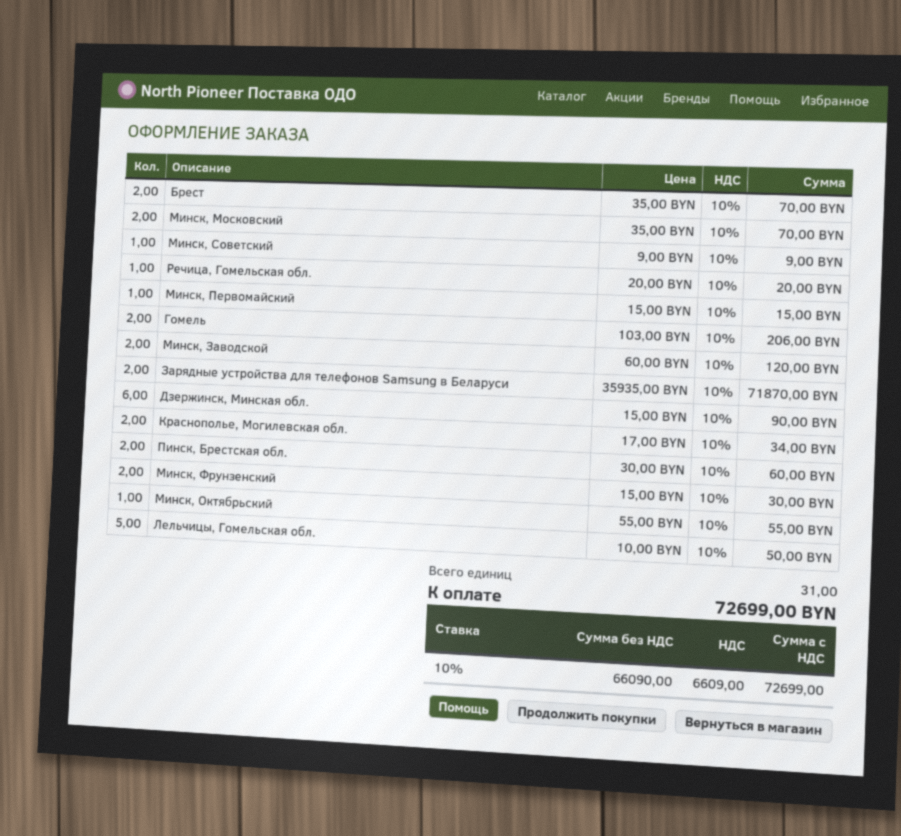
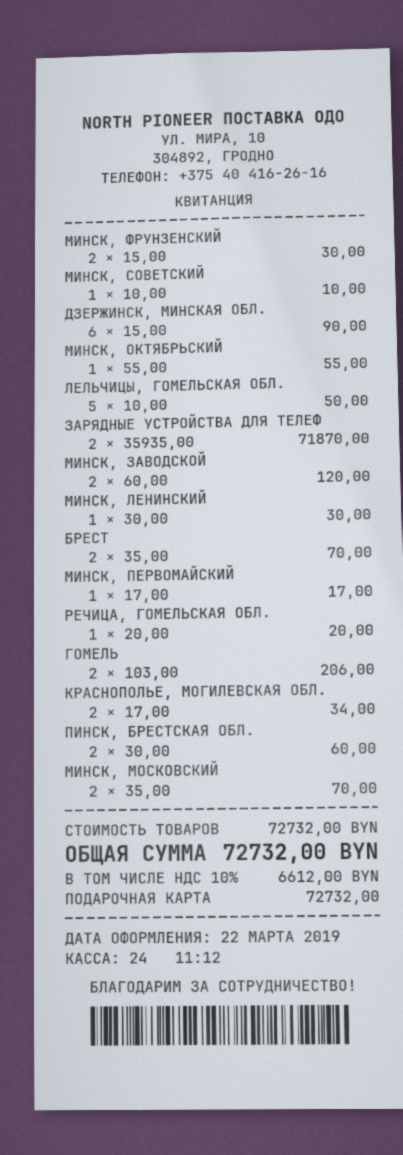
Минск, Советский: 1 x 9.00 = 9.00 -> 1 x 10.00 = 10.00
Минск, Первомайский: 1 x 15.00 = 15.00 -> 1 x 17.00 = 17.00
МИНСК, ЛЕНИНСКИЙ: none -> 1 x 30.00 = 30.00
tax: 10% = 6609.00 -> 10% = 6612.00
total: 72699.00 -> 72732.00

